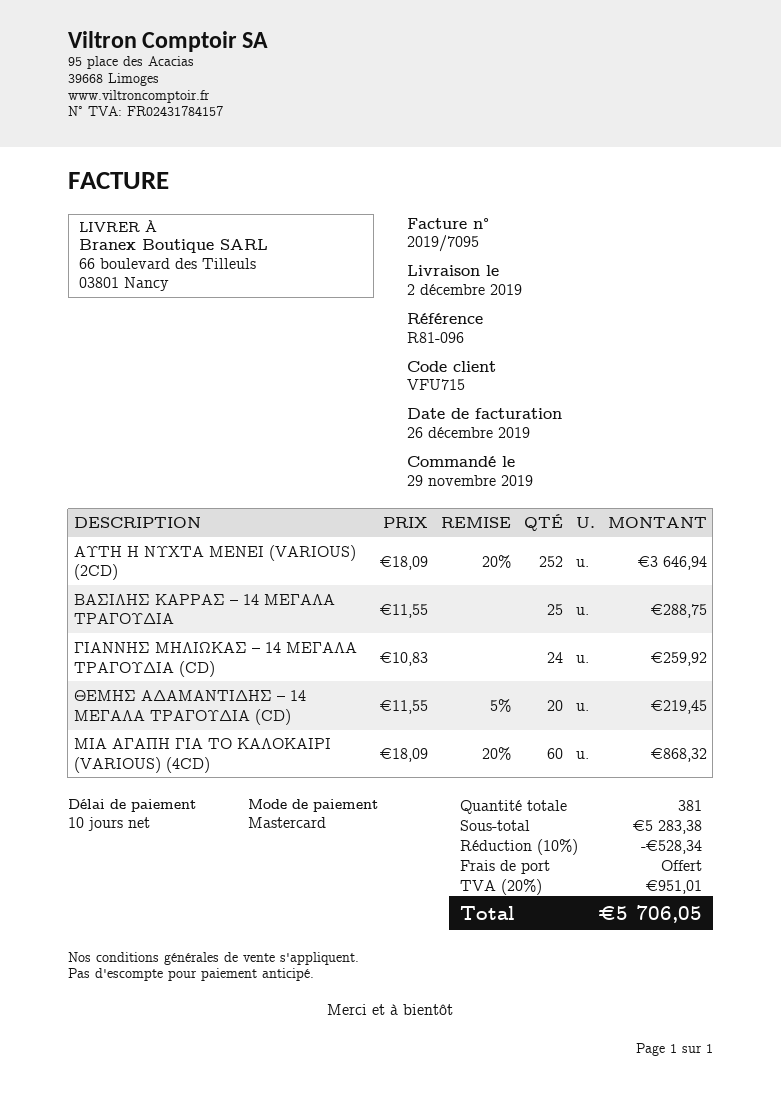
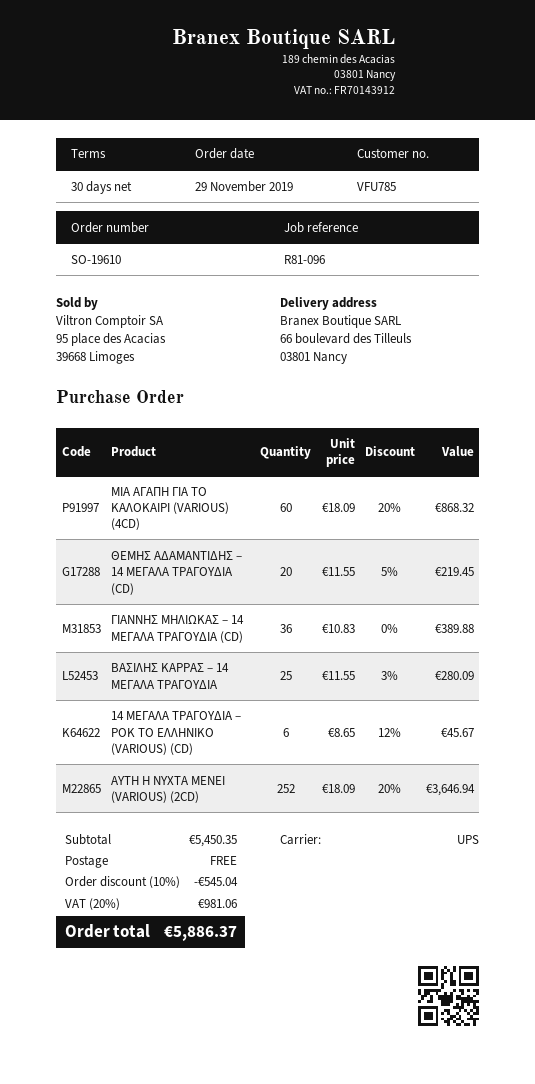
payment terms: 10 days -> 30 days
customer number: VFU715 -> VFU785
ΒΑΣΙΛΗΣ ΚΑΡΡΑΣ – 14 ΜΕΓΑΛΑ ΤΡΑΓΟΥΔΙΑ: 25 x 11.55 = 288.75 -> 25 x 11.55 - 3% = 280.09
ΓΙΑΝΝΗΣ ΜΗΛΙΩΚΑΣ – 14 ΜΕΓΑΛΑ ΤΡΑΓΟΥΔΙΑ (CD): 24 x 10.83 = 259.92 -> 36 x 10.83 = 389.88
14 ΜΕΓΑΛΑ ΤΡΑΓΟΥΔΙΑ – ΡΟΚ ΤΟ ΕΛΛΗΝΙΚΟ (VARIOUS) (CD): none -> 6 x 8.65 - 12% = 45.67
subtotal: 5283.38 -> 5450.35
discount: 10% = 528.34 -> 10% = 545.04
tax: 20% = 951.01 -> 20% = 981.06
total: 5706.05 -> 5886.37

